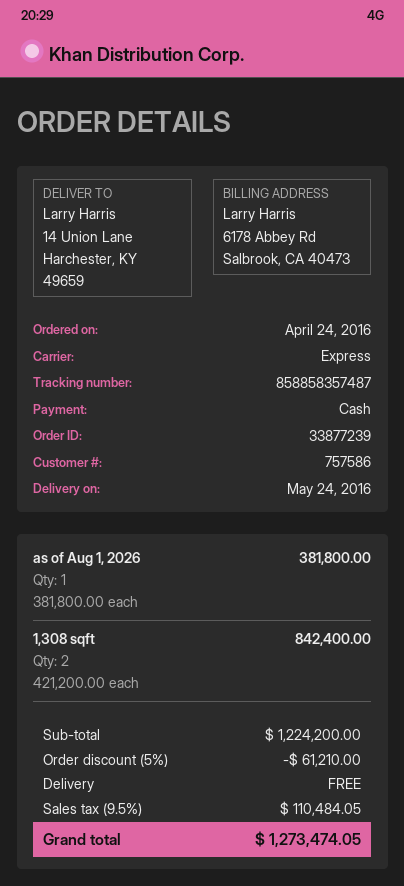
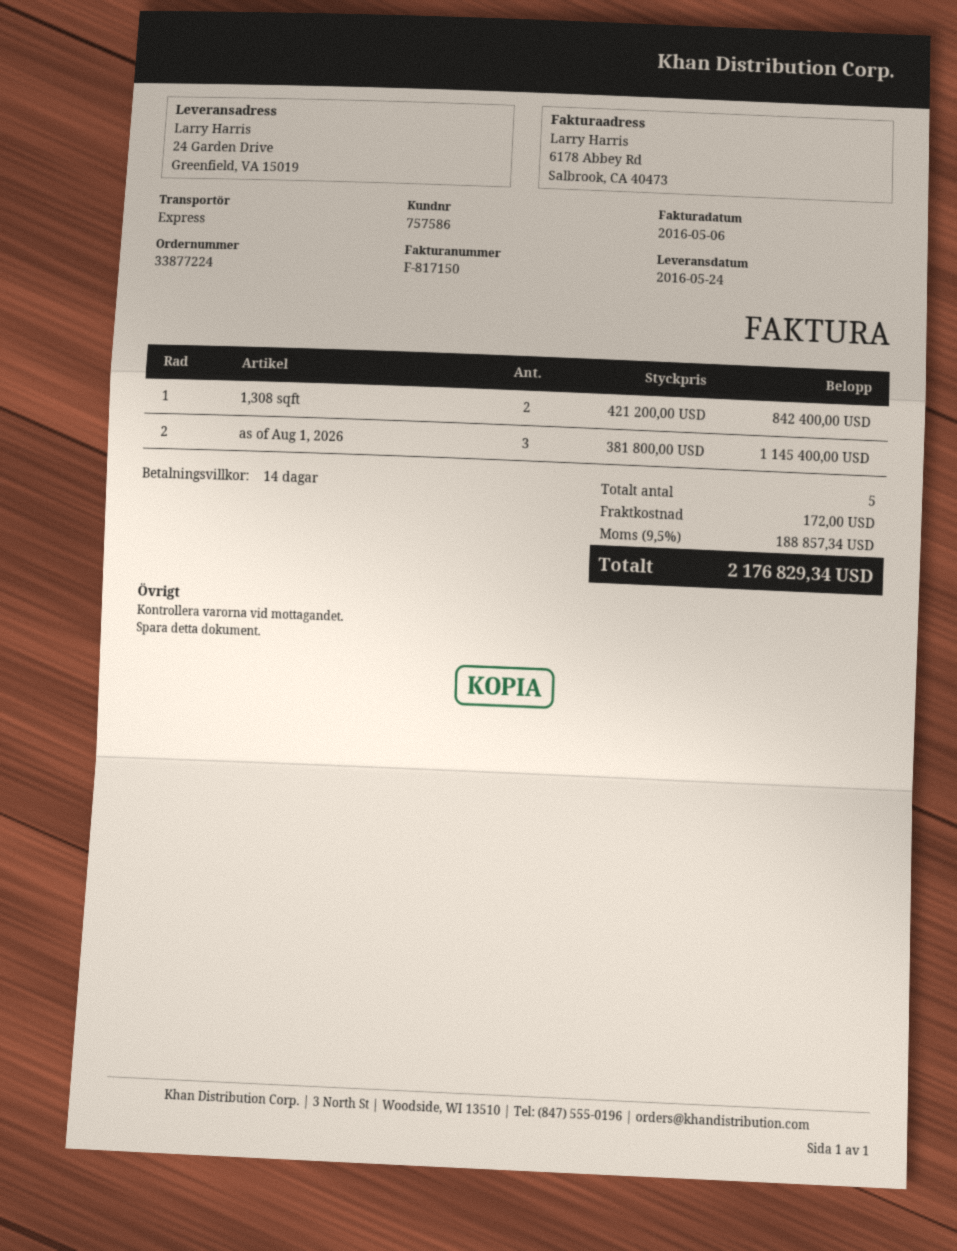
order number: 33877239 -> 33877224
ship to: 14 Union Lane, Harchester, KY 49659 -> 24 Garden Drive, Greenfield, VA 15019
as of Aug 1, 2026: 1 x 381800.00 = 381800.00 -> 3 x 381800.00 = 1145400.00
discount: 5% = 61210.00 -> none
shipping: 0.00 -> 172.00
tax: 9.5% = 110484.05 -> 9.5% = 188857.34
total: 1273474.05 -> 2176829.34

